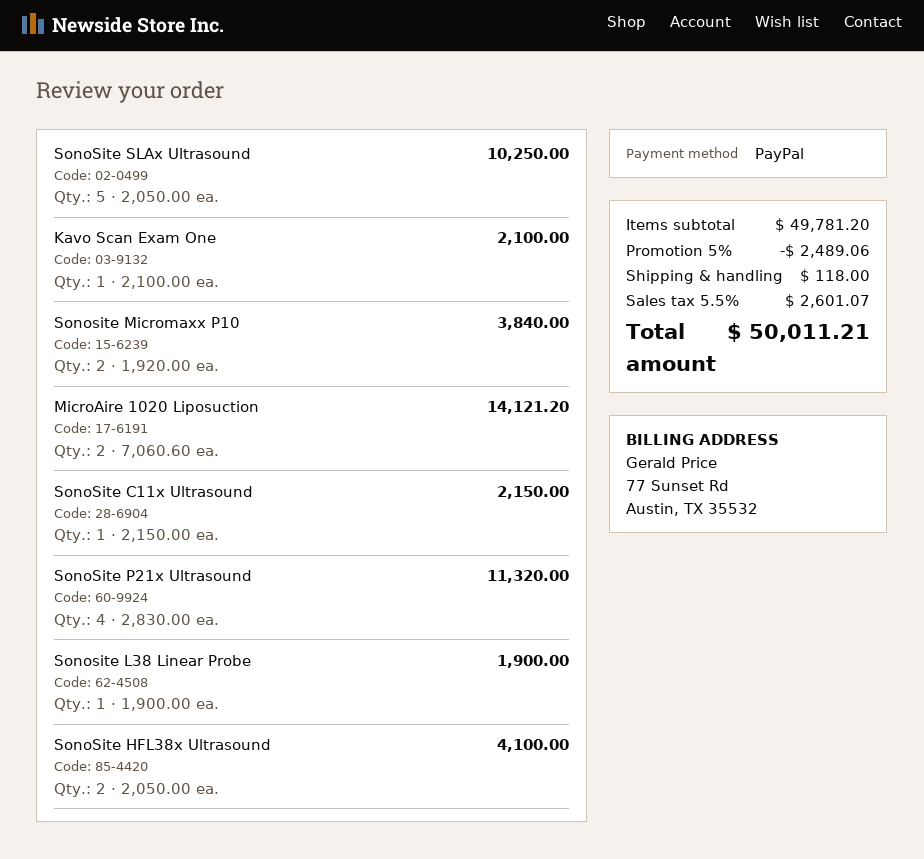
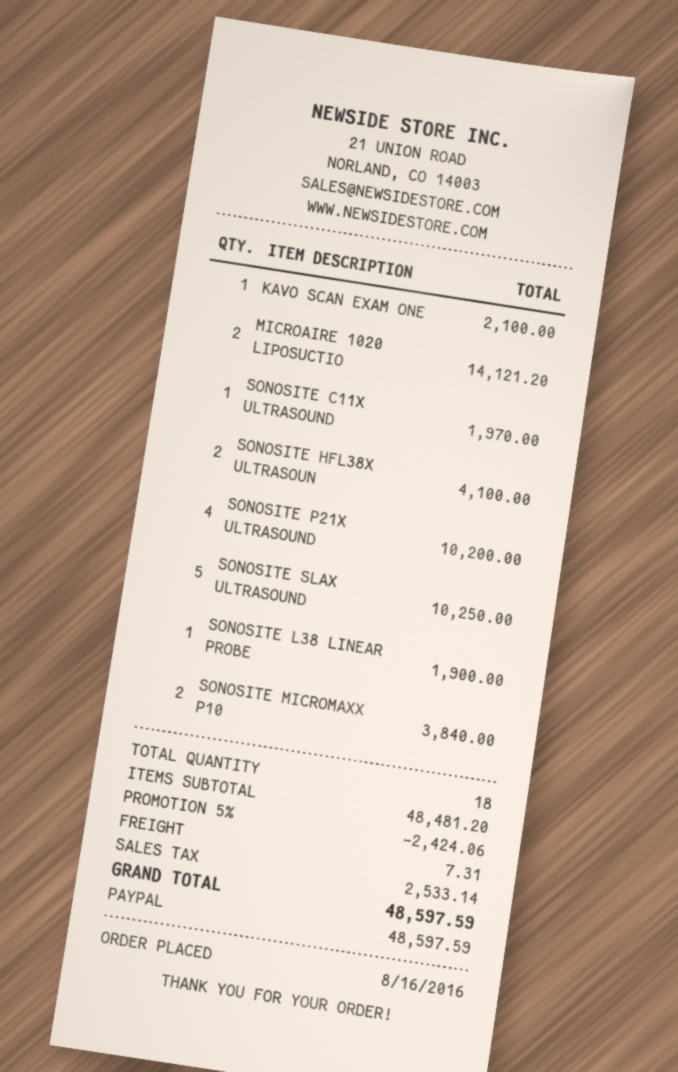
SonoSite C11x Ultrasound: 1 for 2150.00 -> 1 for 1970.00
SonoSite P21x Ultrasound: 4 for 11320.00 -> 4 for 10200.00
subtotal: 49781.20 -> 48481.20
discount: 5% = 2489.06 -> 5% = 2424.06
shipping: 118.00 -> 7.31
tax: 2601.07 -> 2533.14
total: 50011.21 -> 48597.59

